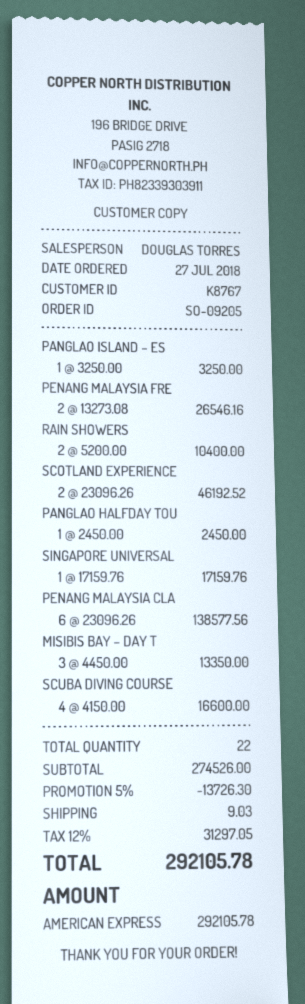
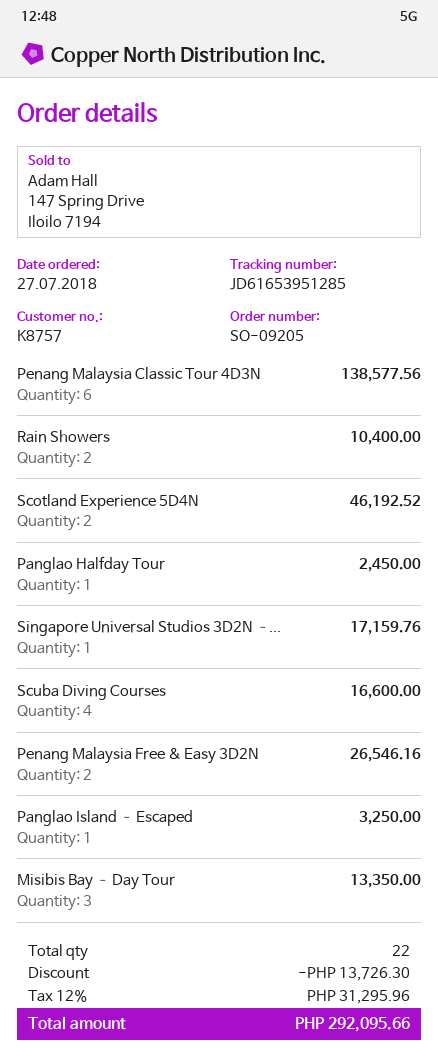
customer number: K8767 -> K8757
shipping: 9.03 -> none
tax: 12% = 31297.05 -> 12% = 31295.96
total: 292105.78 -> 292095.66

